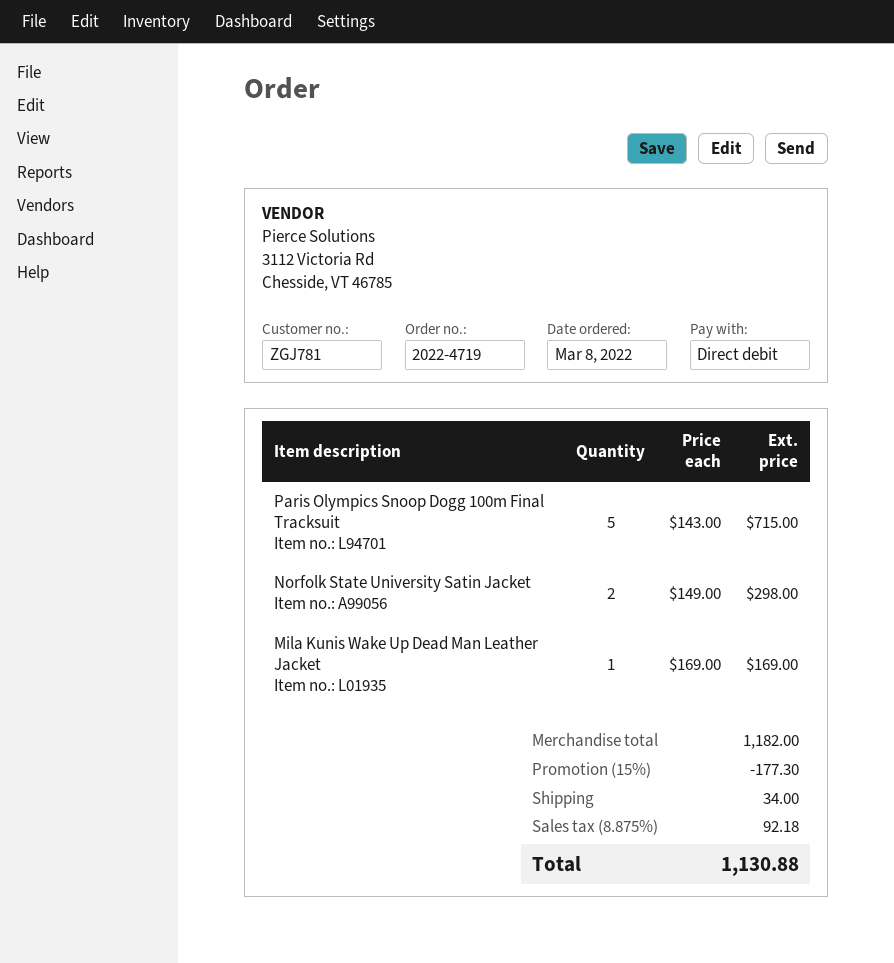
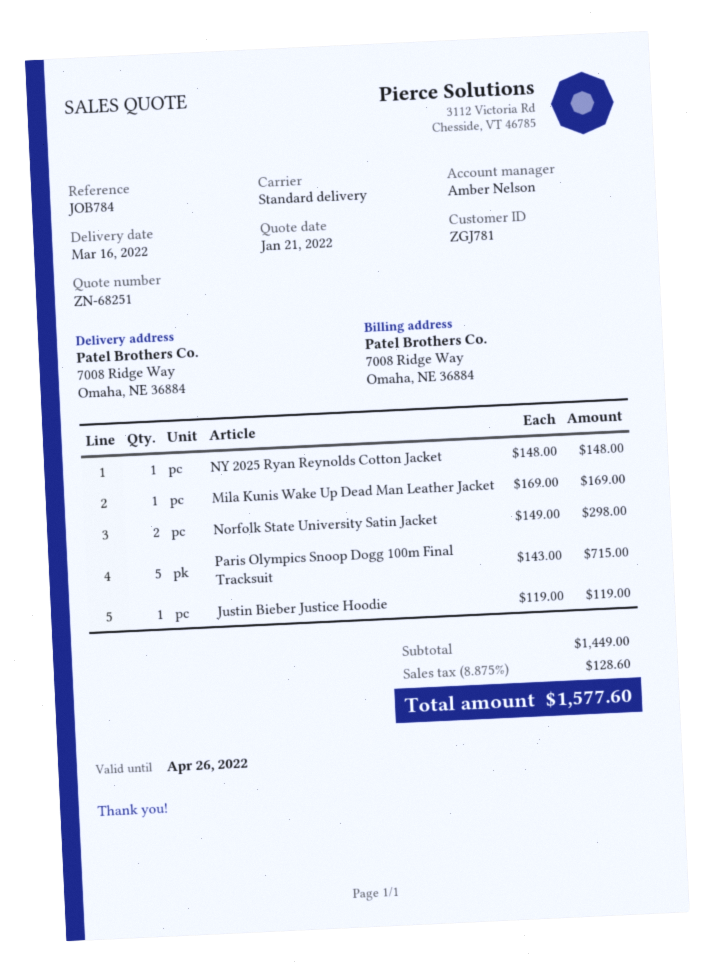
NY 2025 Ryan Reynolds Cotton Jacket: none -> 1 x 148.00 = 148.00
Justin Bieber Justice Hoodie: none -> 1 x 119.00 = 119.00
subtotal: 1182.00 -> 1449.00
discount: 15% = 177.30 -> none
shipping: 34.00 -> none
tax: 8.875% = 92.18 -> 8.875% = 128.60
total: 1130.88 -> 1577.60

